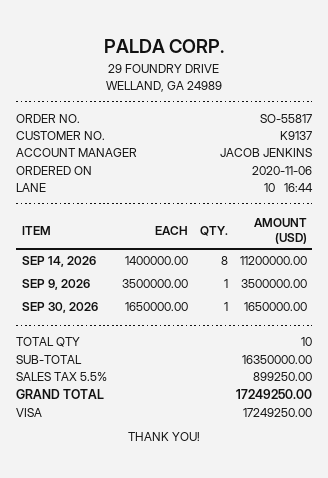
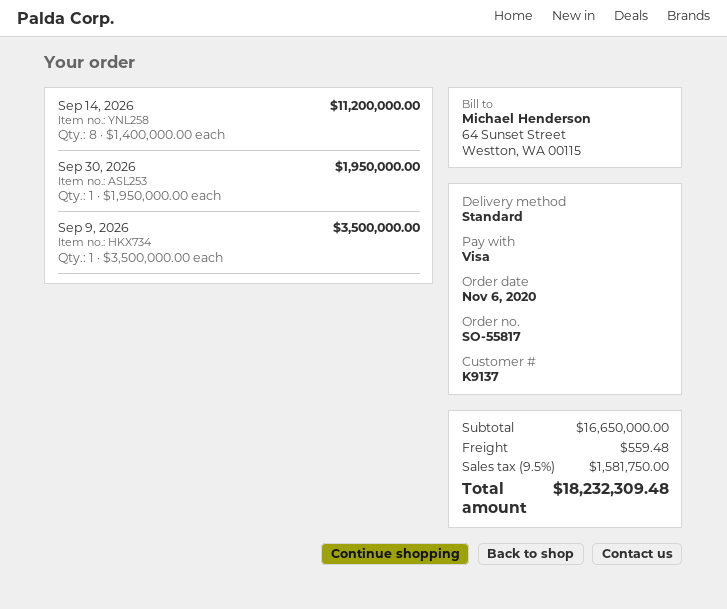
SEP 30, 2026: 1 x 1650000.00 = 1650000.00 -> 1 x 1950000.00 = 1950000.00
subtotal: 16350000.00 -> 16650000.00
shipping: none -> 559.48
tax: 5.5% = 899250.00 -> 9.5% = 1581750.00
total: 17249250.00 -> 18232309.48

